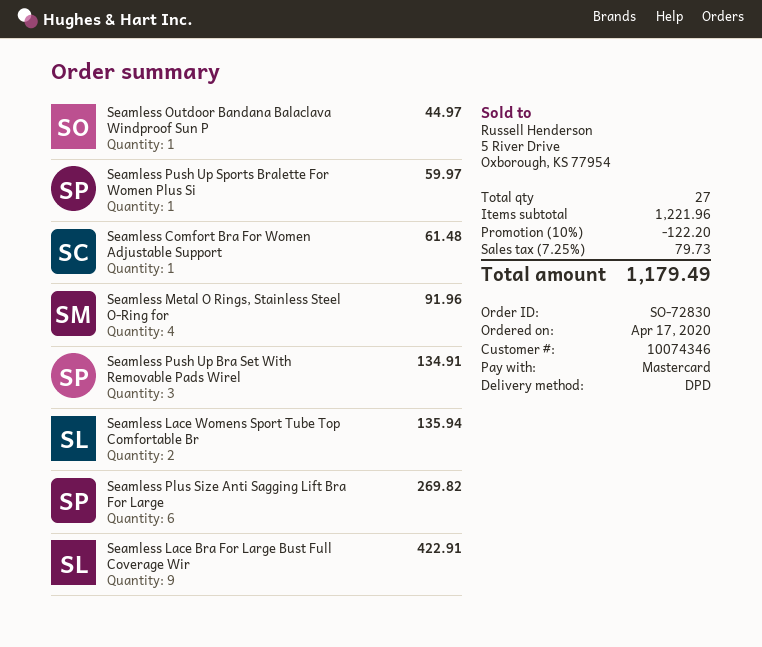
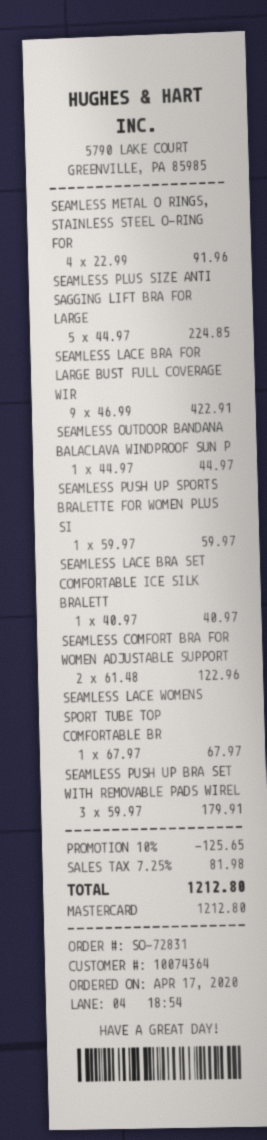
order number: SO-72830 -> SO-72831
customer number: 10074346 -> 10074364
Seamless Comfort Bra For Women Adjustable Support: 1 for 61.48 -> 2 for 122.96
Seamless Push Up Bra Set With Removable Pads Wirel: 3 for 134.91 -> 3 for 179.91
Seamless Lace Womens Sport Tube Top Comfortable Br: 2 for 135.94 -> 1 for 67.97
Seamless Plus Size Anti Sagging Lift Bra For Large: 6 for 269.82 -> 5 for 224.85
SEAMLESS LACE BRA SET COMFORTABLE ICE SILK BRALETT: none -> 1 for 40.97
discount: 10% = 122.20 -> 10% = 125.65
tax: 7.25% = 79.73 -> 7.25% = 81.98
total: 1179.49 -> 1212.80

